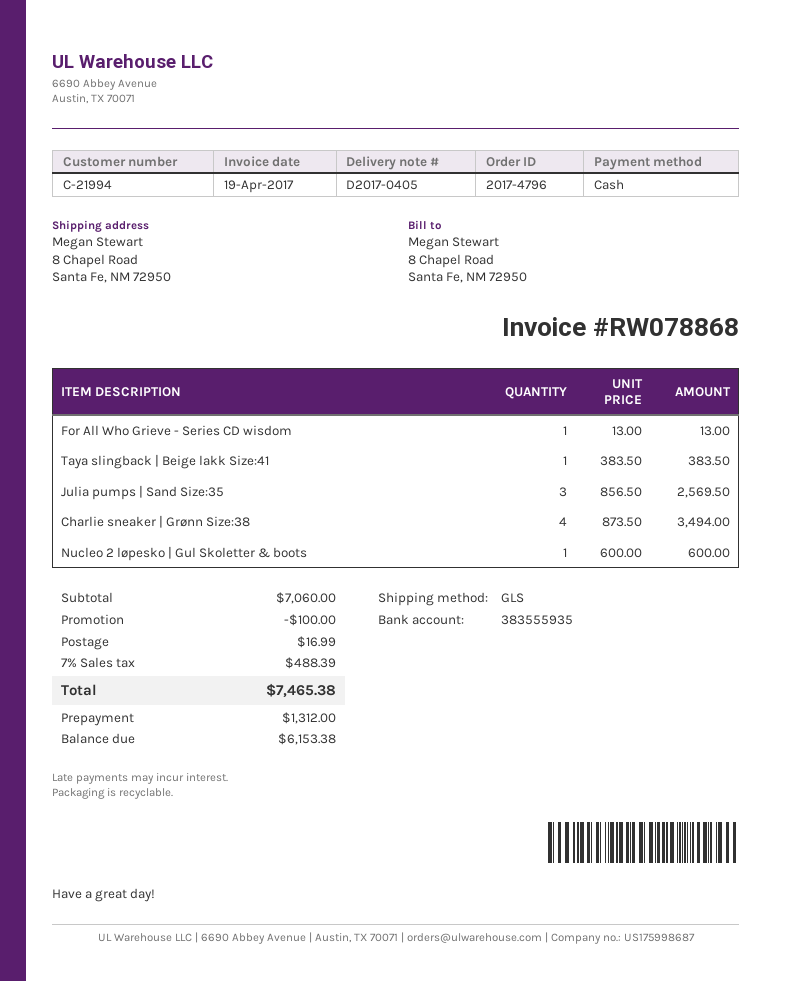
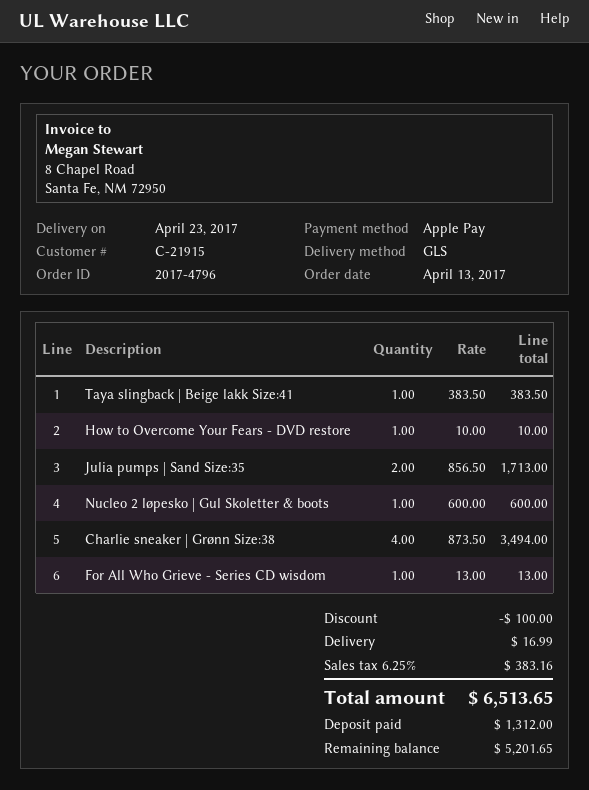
customer number: C-21994 -> C-21915
payment method: cash -> Apple Pay
Julia pumps | Sand Size:35: 3 x 856.50 = 2569.50 -> 2 x 856.50 = 1713.00
How to Overcome Your Fears - DVD restore: none -> 1 x 10.00 = 10.00
tax: 7% = 488.39 -> 6.25% = 383.16
total: 7465.38 -> 6513.65
balance: 6153.38 -> 5201.65

